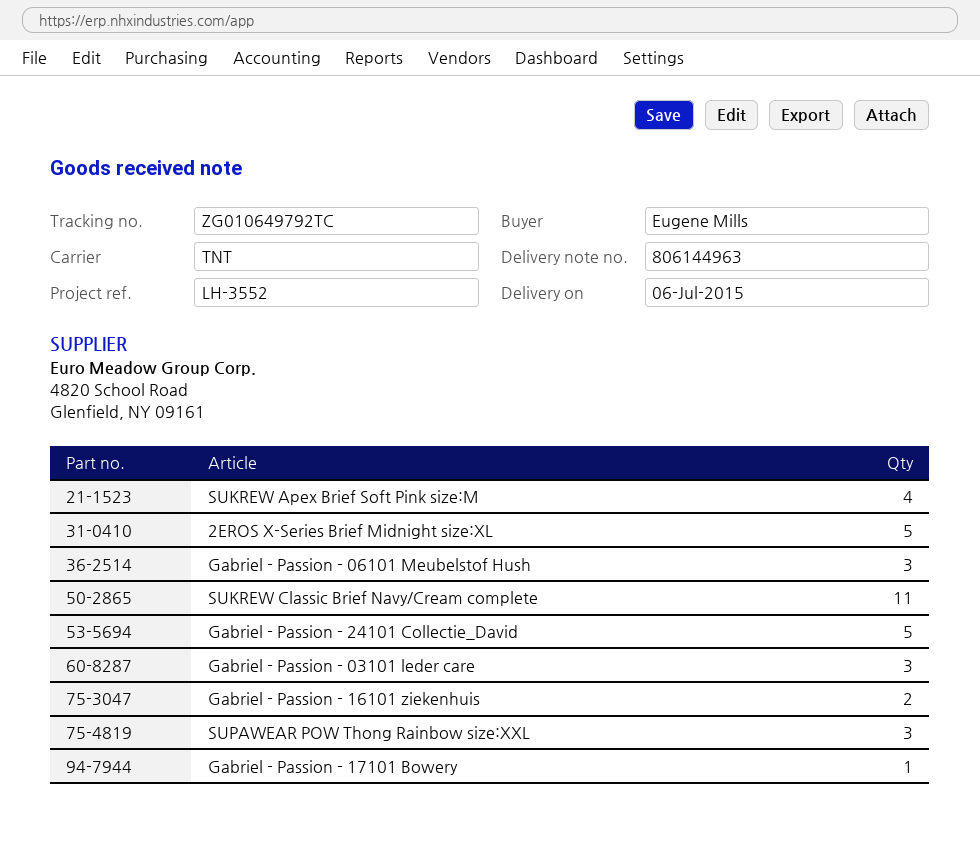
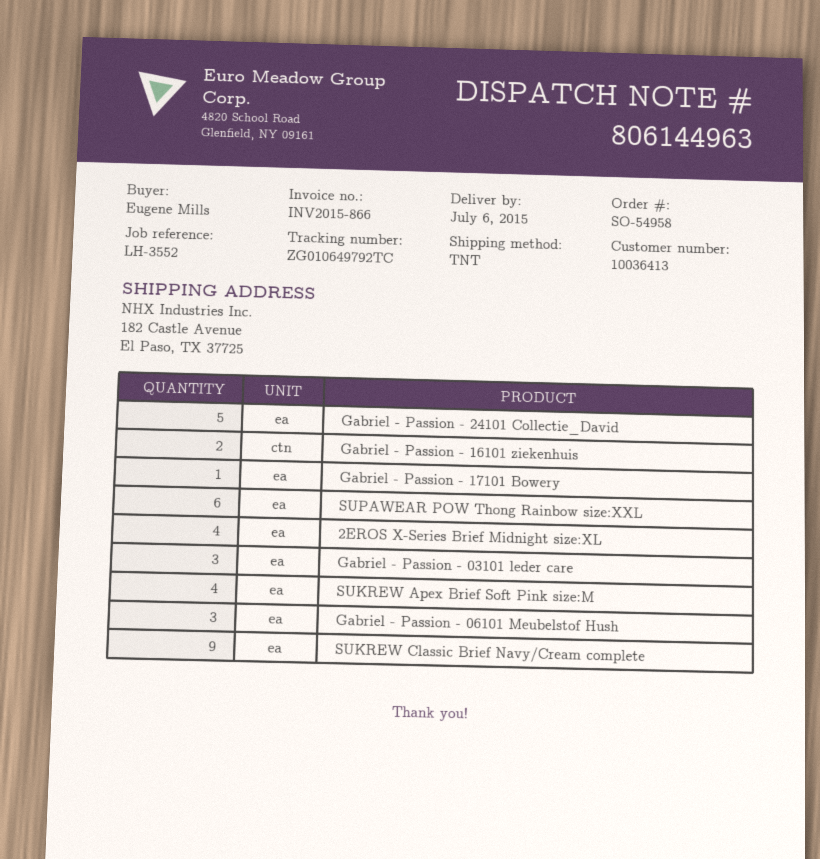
2EROS X-Series Brief Midnight size:XL: 5 -> 4
SUKREW Classic Brief Navy/Cream complete: 11 -> 9
SUPAWEAR POW Thong Rainbow size:XXL: 3 -> 6

